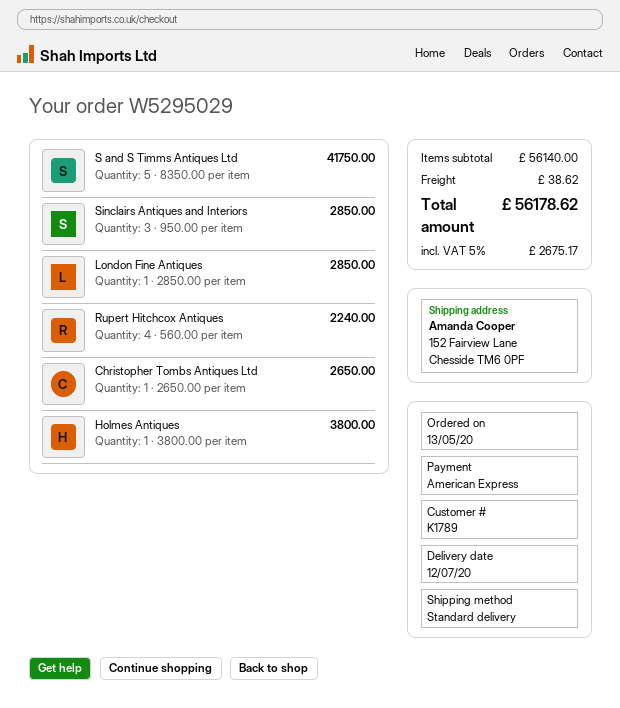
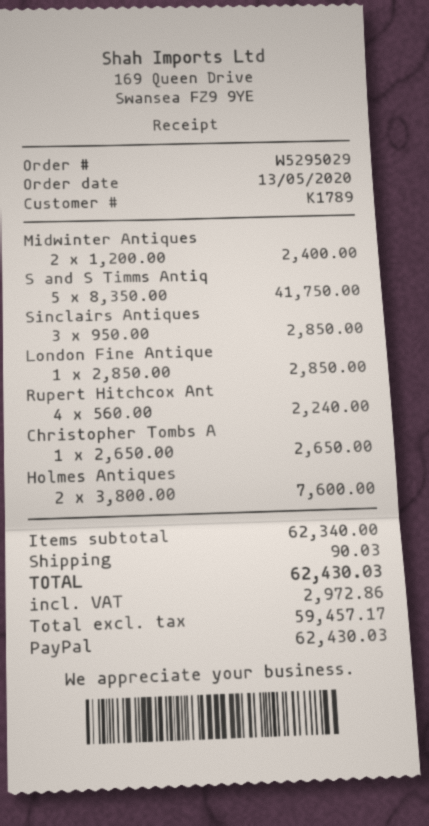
payment method: American Express -> PayPal
Holmes Antiques: 1 x 3800.00 = 3800.00 -> 2 x 3800.00 = 7600.00
Midwinter Antiques: none -> 2 x 1200.00 = 2400.00
subtotal: 56140.00 -> 62340.00
shipping: 38.62 -> 90.03
tax: 2675.17 -> 2972.86
total: 56178.62 -> 62430.03

